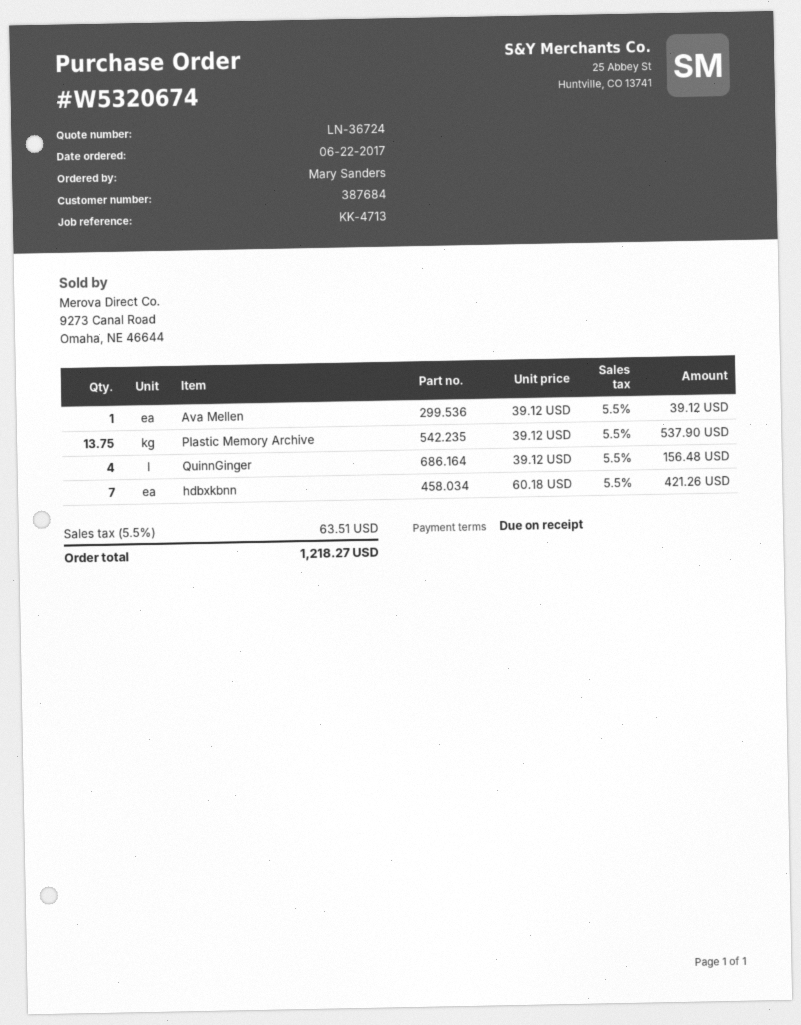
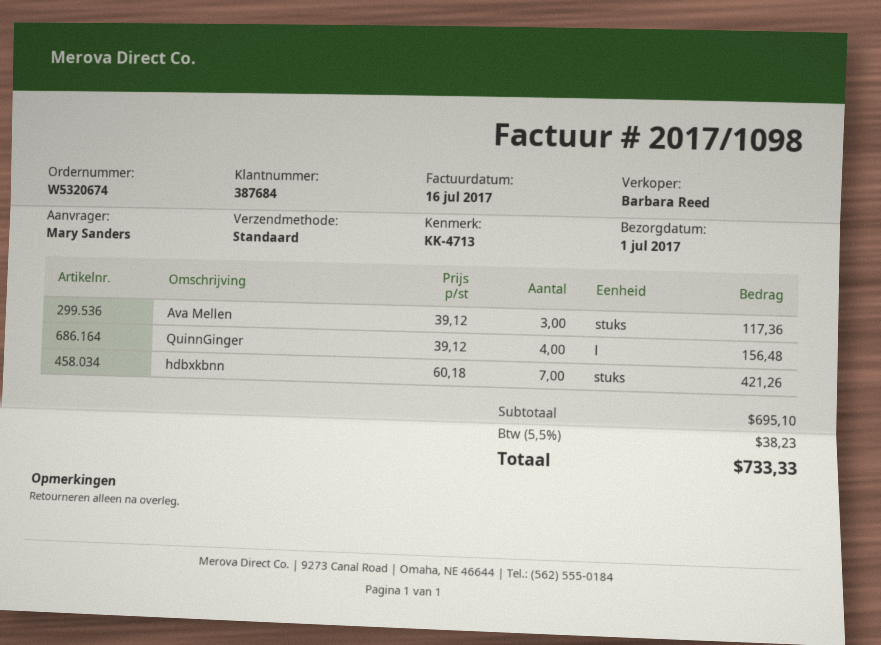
Ava Mellen: 1 x 39.12 = 39.12 -> 3 x 39.12 = 117.36
Plastic Memory Archive: 13.75 x 39.12 = 537.90 -> none
tax: 5.5% = 63.51 -> 5.5% = 38.23
total: 1218.27 -> 733.33

